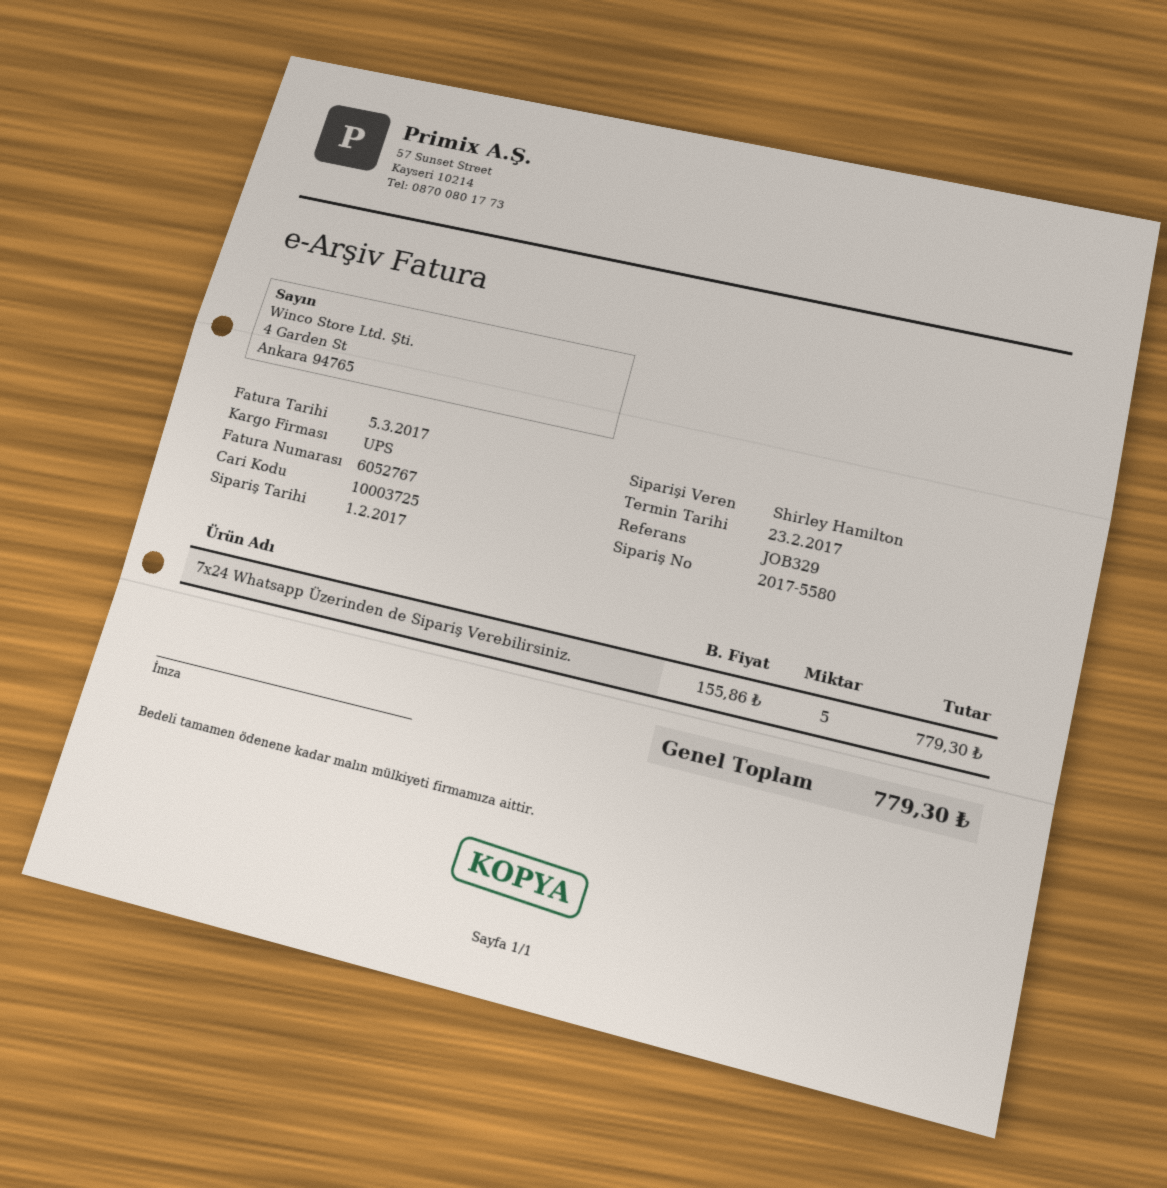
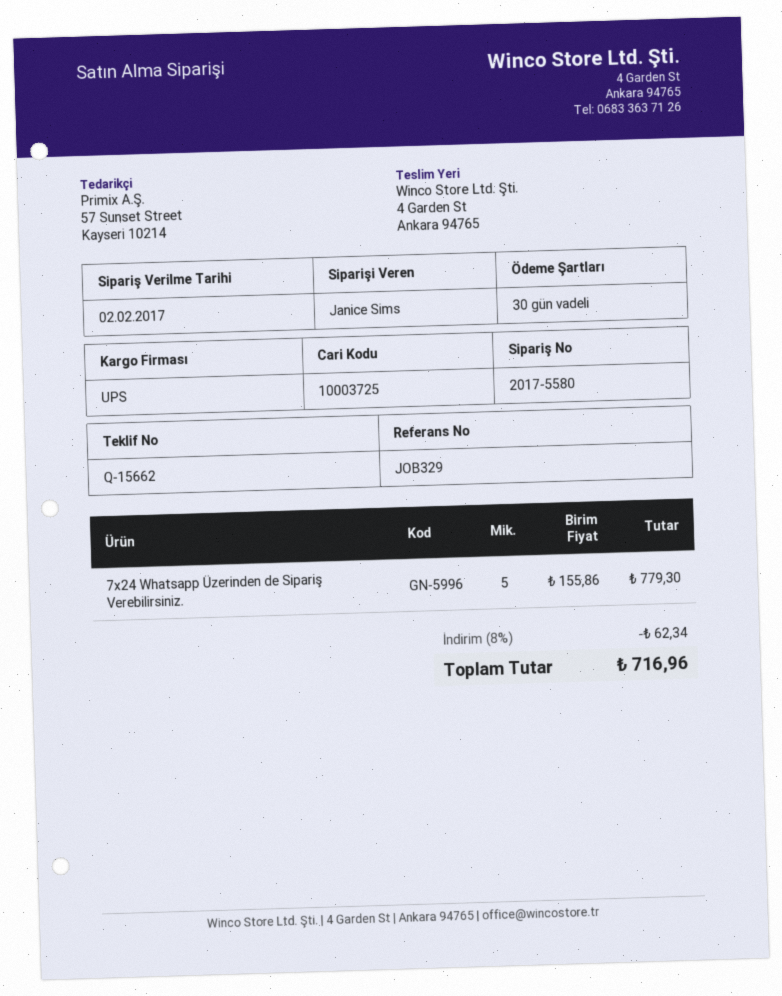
order date: 2017-02-01 -> 2017-02-02
ordered by: Shirley Hamilton -> Janice Sims
discount: none -> 8% = 62.34
total: 779.30 -> 716.96

